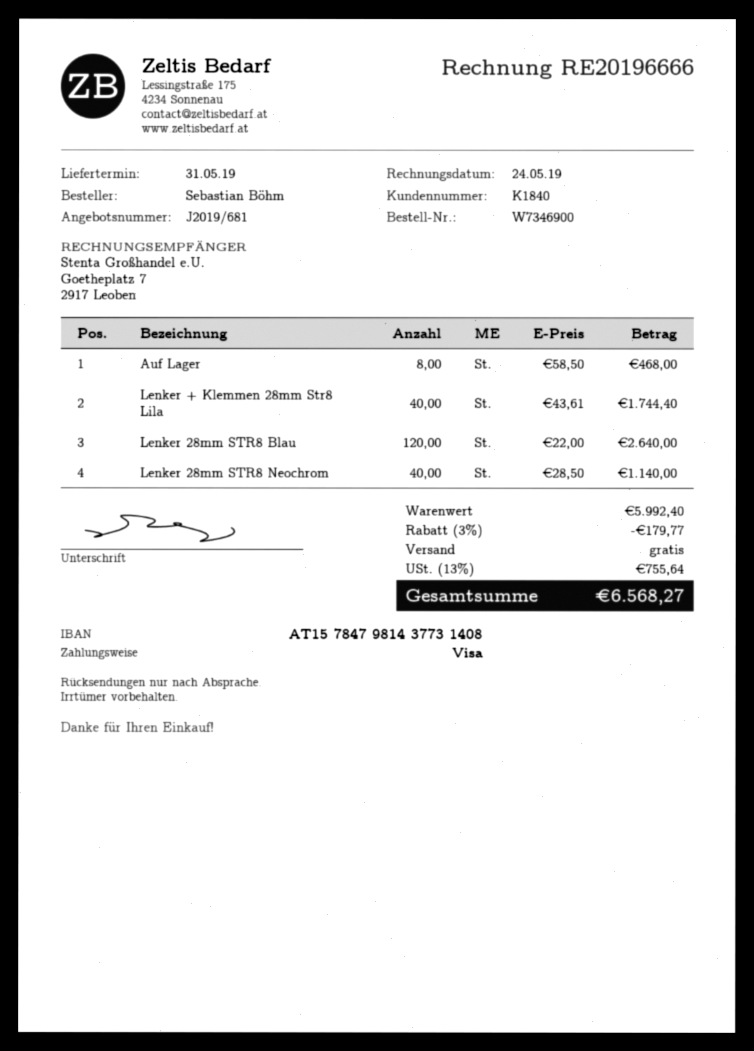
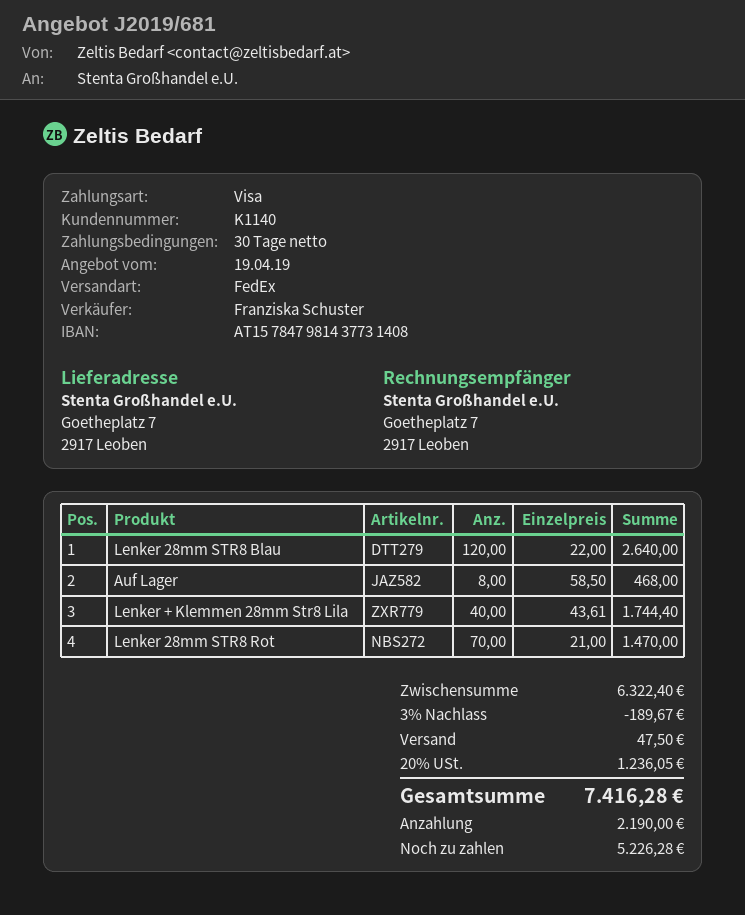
customer number: K1840 -> K1140
Lenker 28mm STR8 Neochrom: 40 x 28.50 = 1140.00 -> none
Lenker 28mm STR8 Rot: none -> 70 x 21.00 = 1470.00
subtotal: 5992.40 -> 6322.40
discount: 3% = 179.77 -> 3% = 189.67
shipping: 0.00 -> 47.50
tax: 13% = 755.64 -> 20% = 1236.05
total: 6568.27 -> 7416.28

